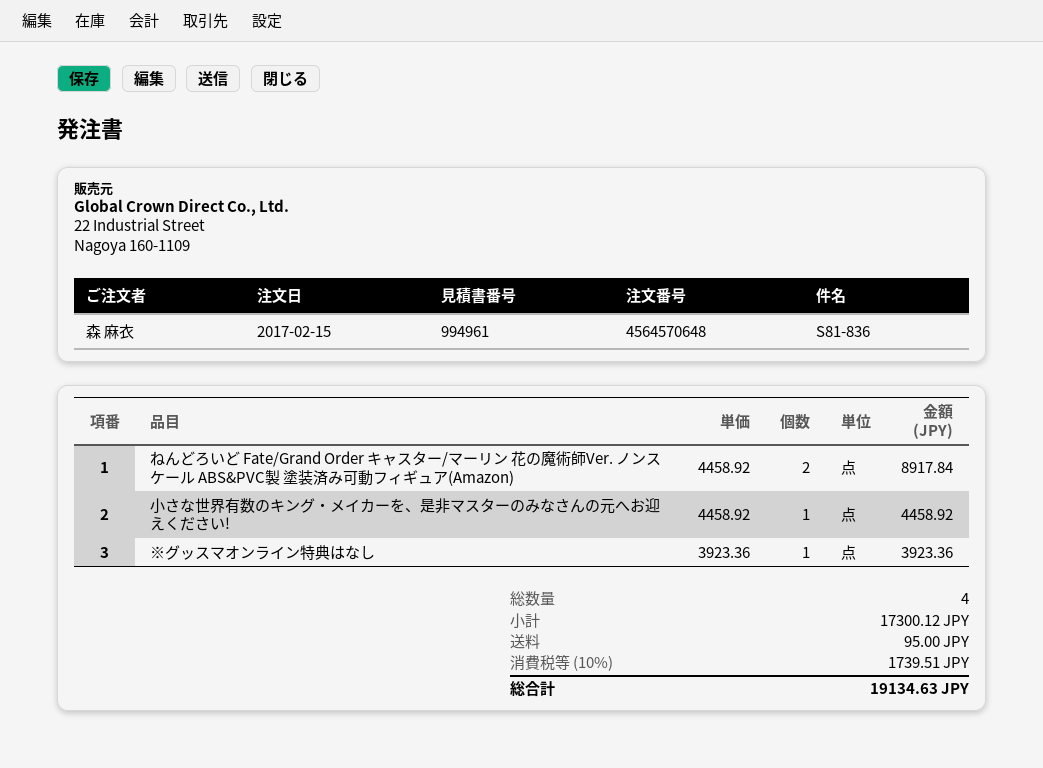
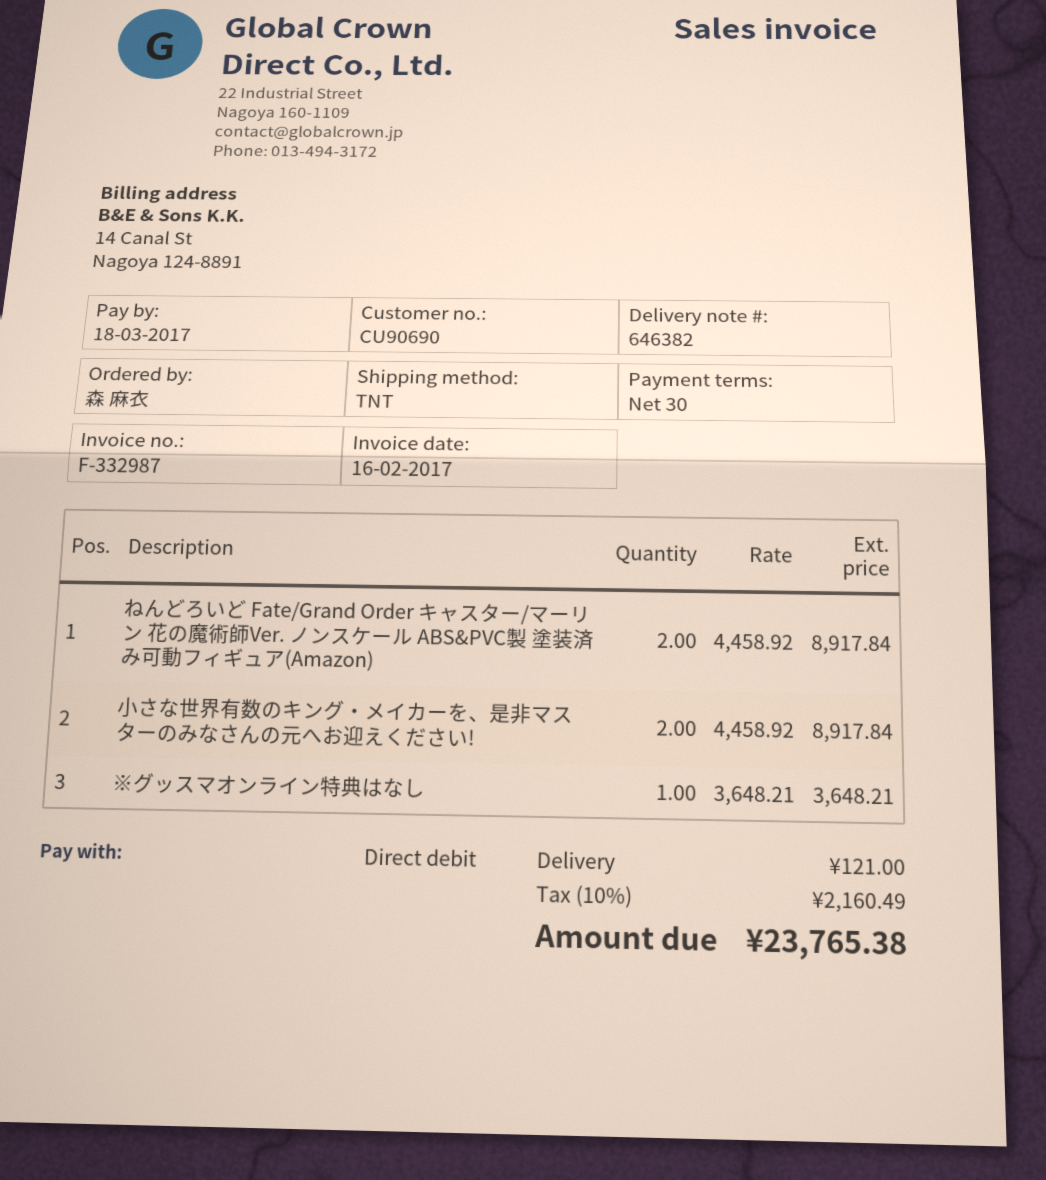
小さな世界有数のキング・メイカーを、是非マスターのみなさんの元へお迎えください!: 1 x 4458.92 = 4458.92 -> 2 x 4458.92 = 8917.84
※グッスマオンライン特典はなし: 1 x 3923.36 = 3923.36 -> 1 x 3648.21 = 3648.21
shipping: 95.00 -> 121.00
tax: 10% = 1739.51 -> 10% = 2160.49
total: 19134.63 -> 23765.38

